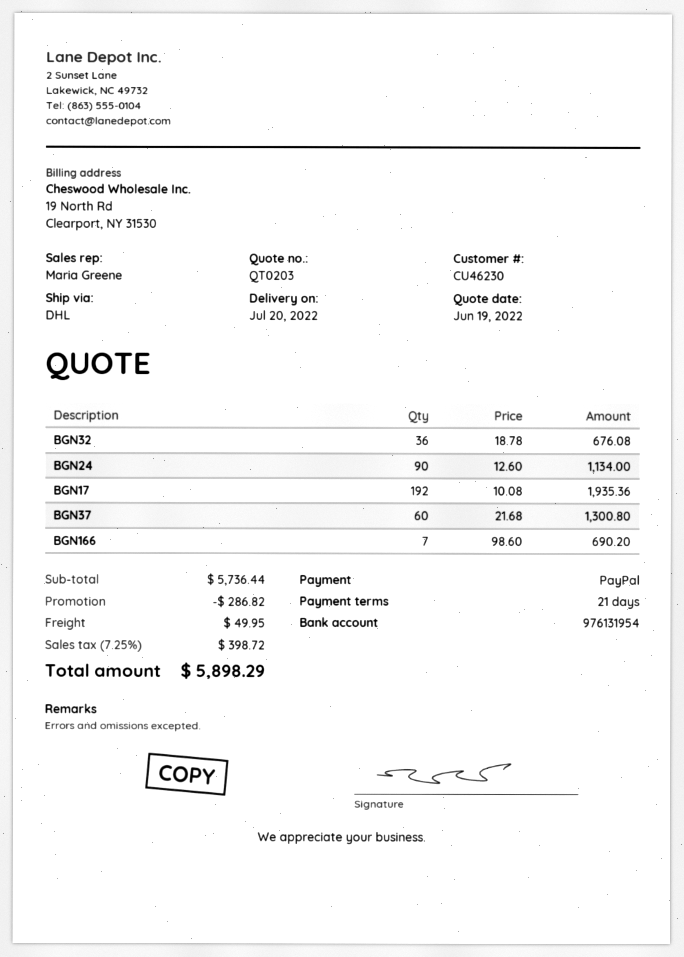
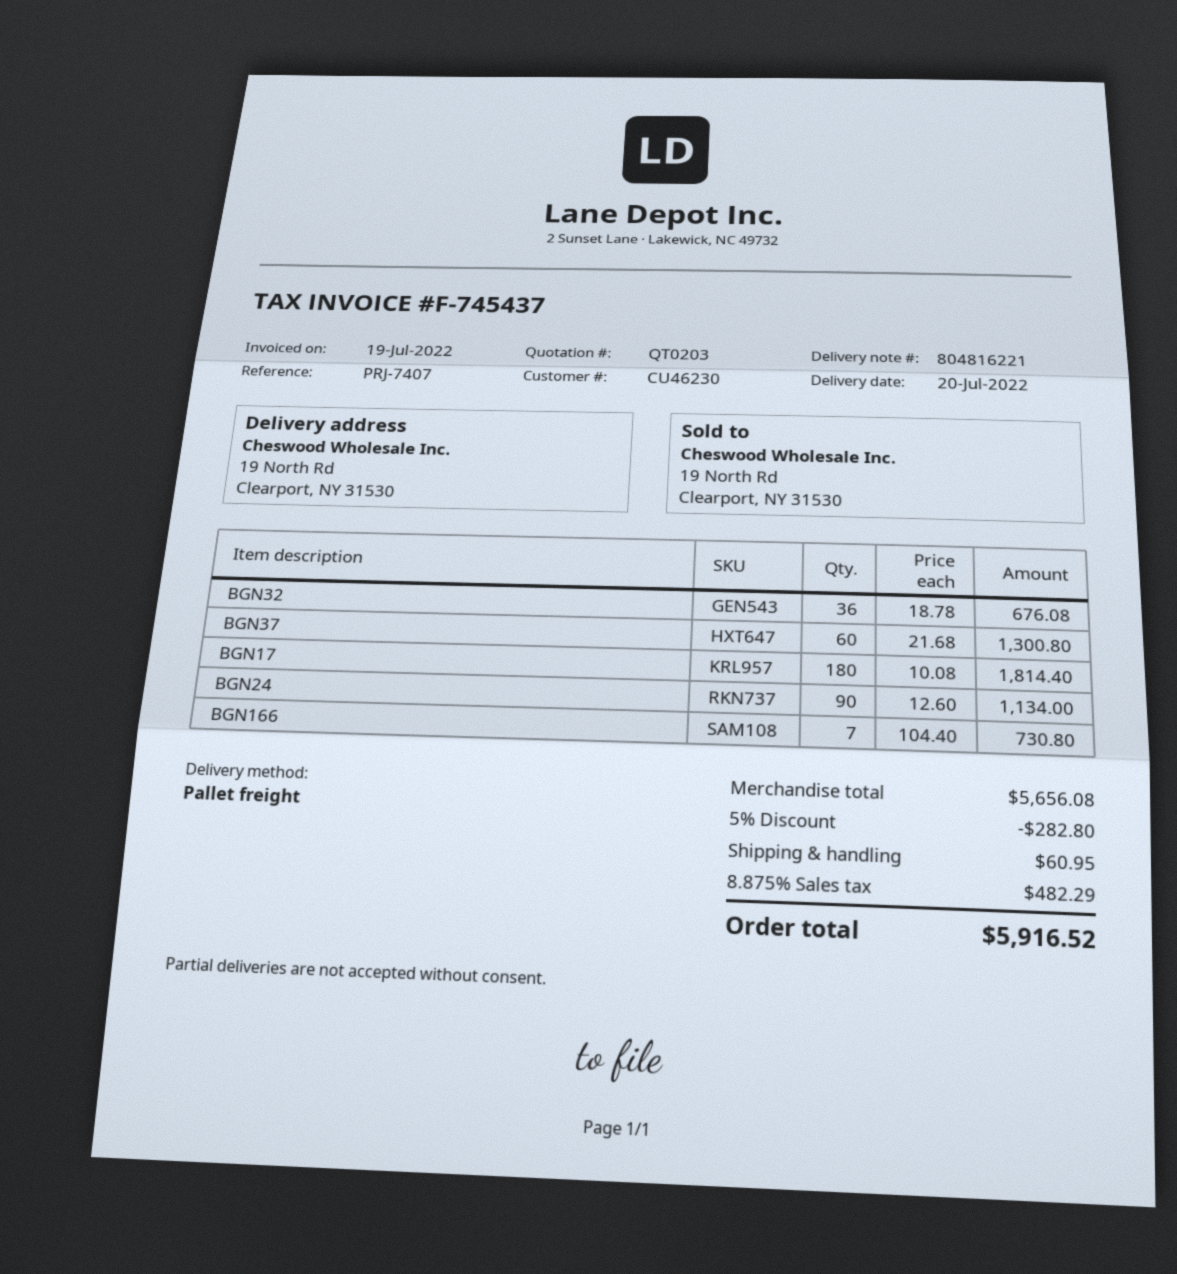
shipping method: DHL -> pallet freight
BGN17: 192 x 10.08 = 1935.36 -> 180 x 10.08 = 1814.40
BGN166: 7 x 98.60 = 690.20 -> 7 x 104.40 = 730.80
subtotal: 5736.44 -> 5656.08
discount: 286.82 -> 282.80
shipping: 49.95 -> 60.95
tax: 7.25% = 398.72 -> 8.875% = 482.29
total: 5898.29 -> 5916.52

